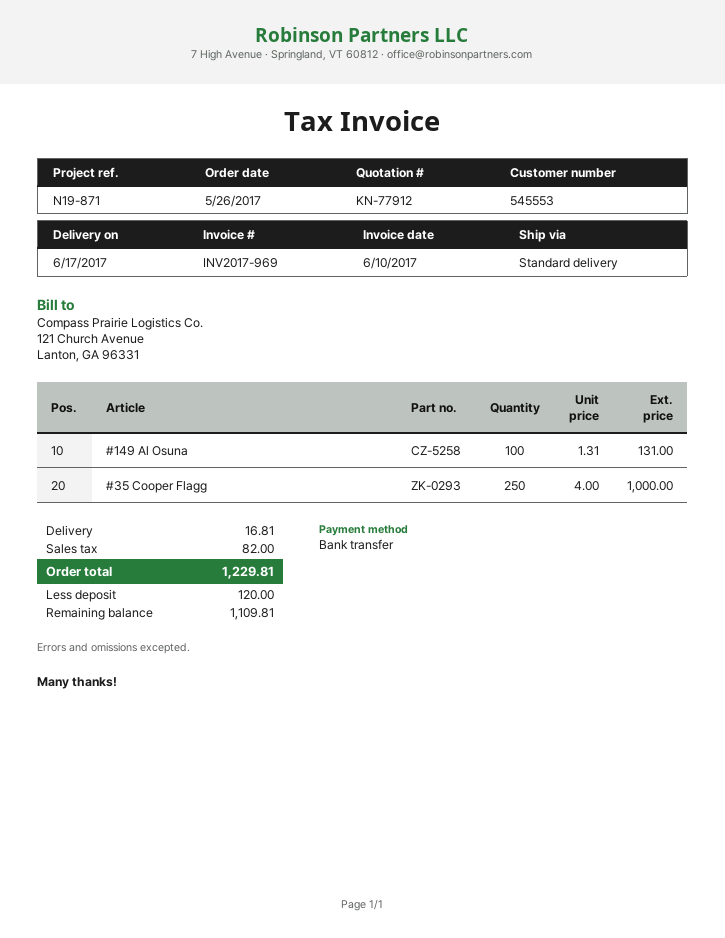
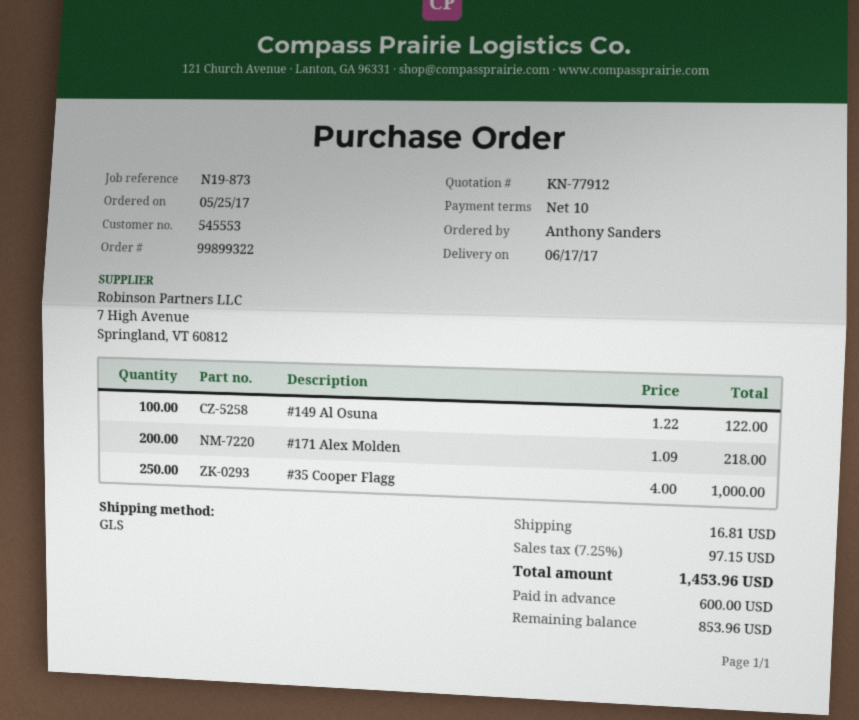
order date: 2017-05-26 -> 2017-05-25
reference: N19-871 -> N19-873
shipping method: standard -> GLS
#149 Al Osuna: 100 x 1.31 = 131.00 -> 100 x 1.22 = 122.00
#171 Alex Molden: none -> 200 x 1.09 = 218.00
tax: 82.00 -> 97.15
total: 1229.81 -> 1453.96
deposit: 120.00 -> 600.00
balance: 1109.81 -> 853.96

